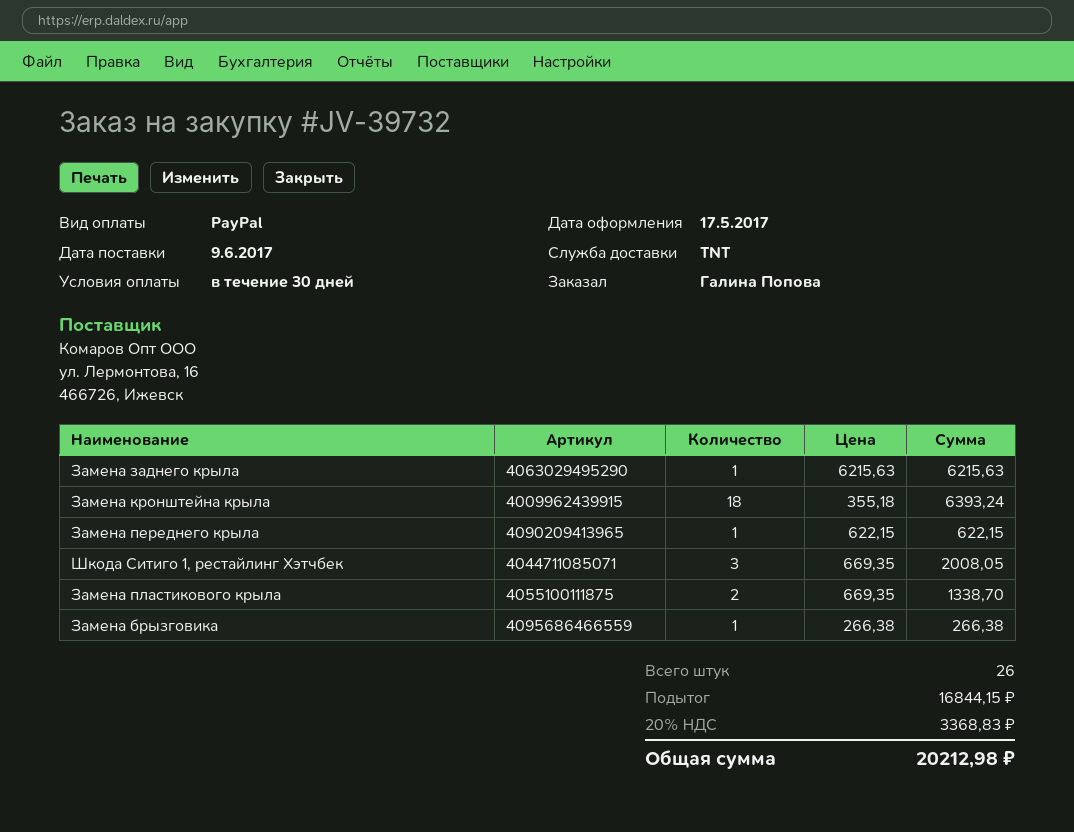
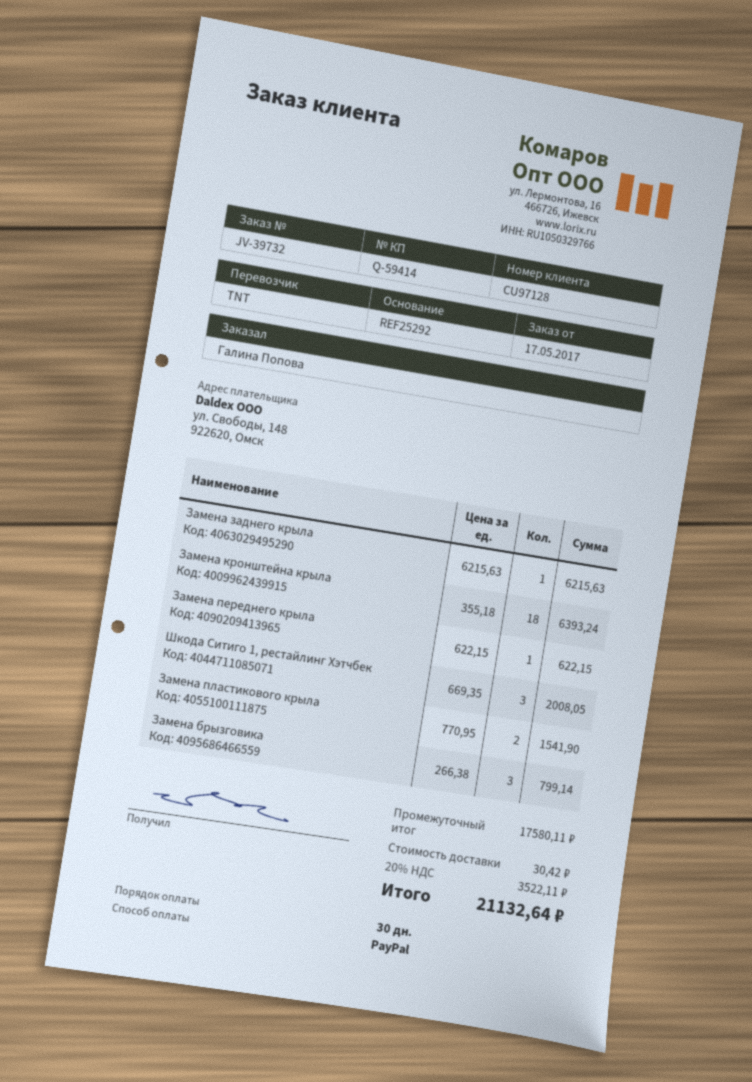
Замена пластикового крыла: 2 x 669.35 = 1338.70 -> 2 x 770.95 = 1541.90
Замена брызговика: 1 x 266.38 = 266.38 -> 3 x 266.38 = 799.14
subtotal: 16844.15 -> 17580.11
shipping: none -> 30.42
tax: 20% = 3368.83 -> 20% = 3522.11
total: 20212.98 -> 21132.64

